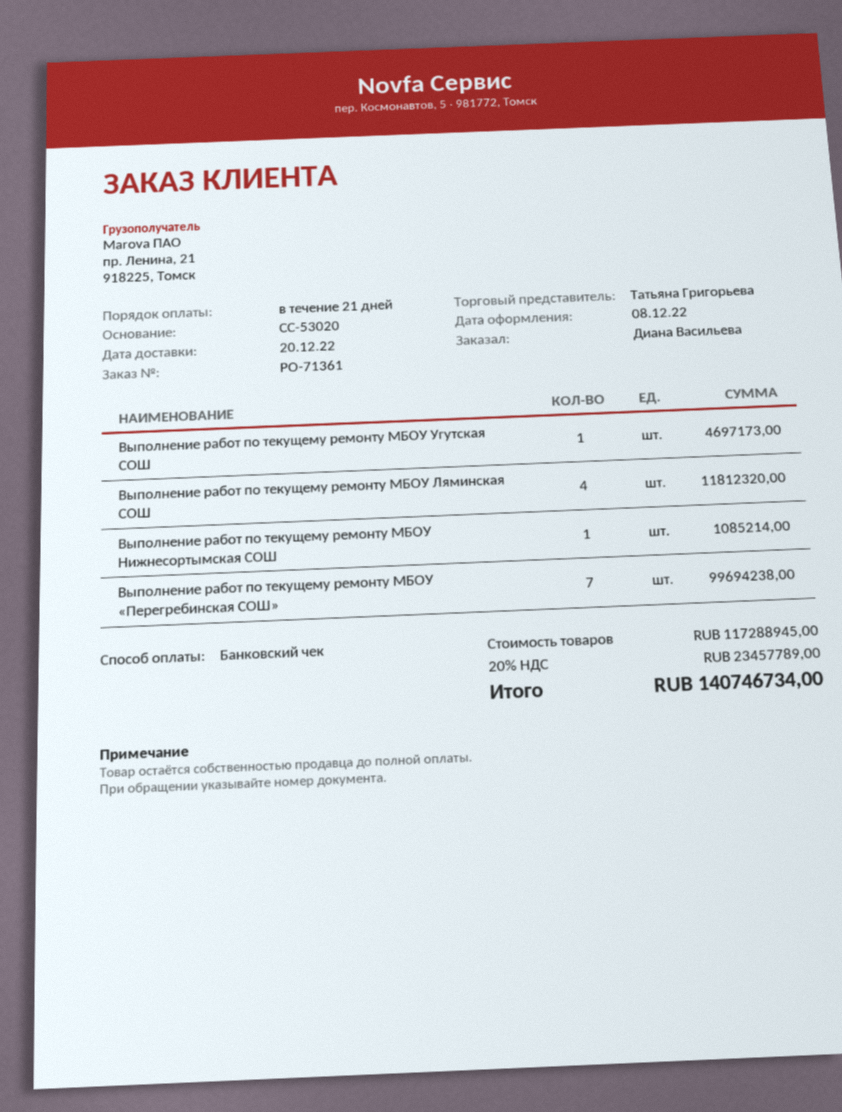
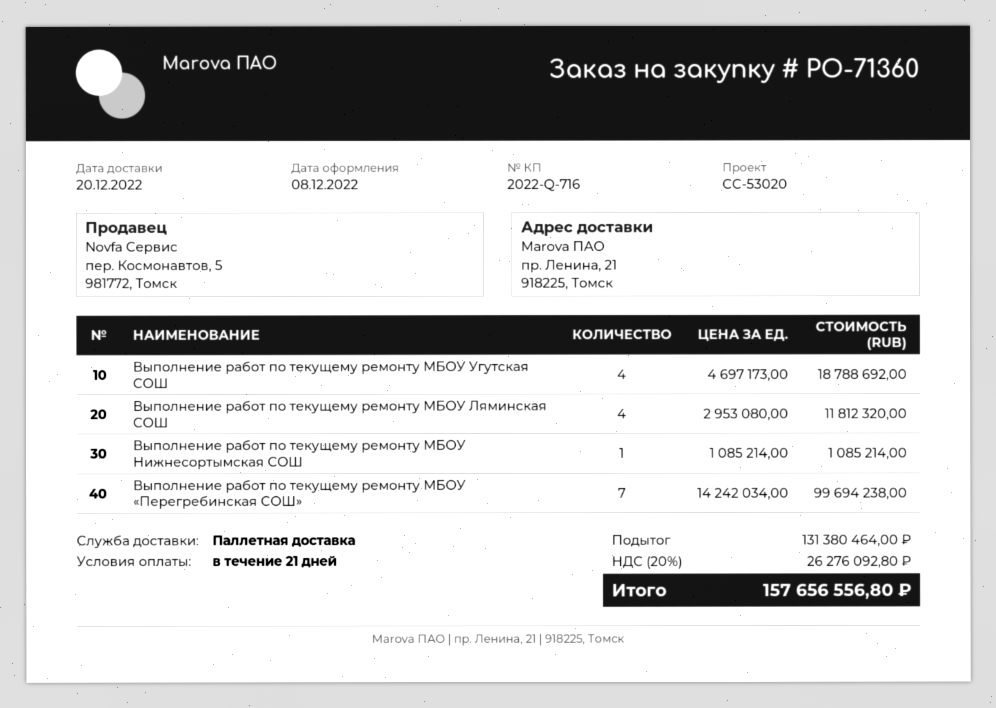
order number: PO-71361 -> PO-71360
Выполнение работ по текущему ремонту МБОУ Угутская СОШ: 1 for 4697173.00 -> 4 for 18788692.00
subtotal: 117288945.00 -> 131380464.00
tax: 20% = 23457789.00 -> 20% = 26276092.80
total: 140746734.00 -> 157656556.80

